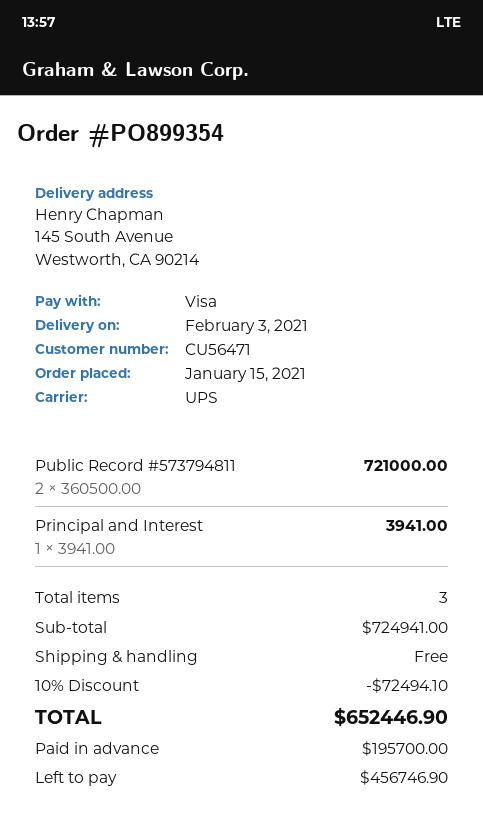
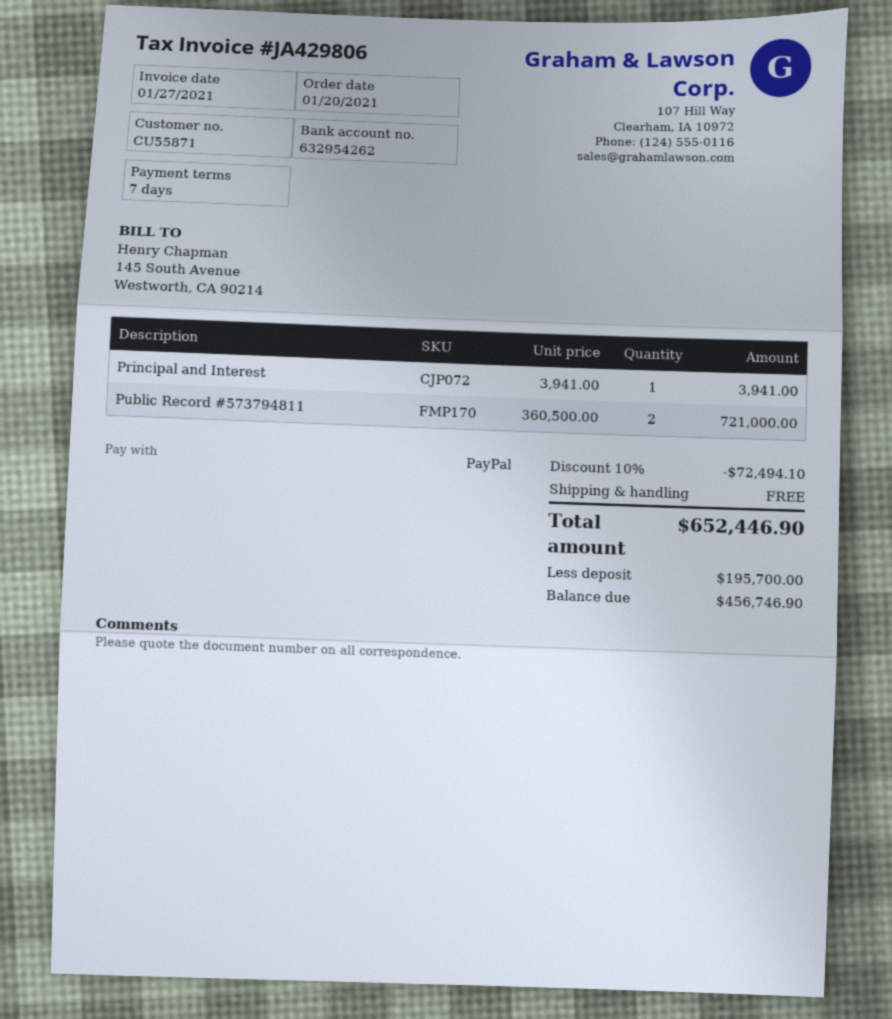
order date: 2021-01-15 -> 2021-01-20
customer number: CU56471 -> CU55871
payment method: Visa -> PayPal

